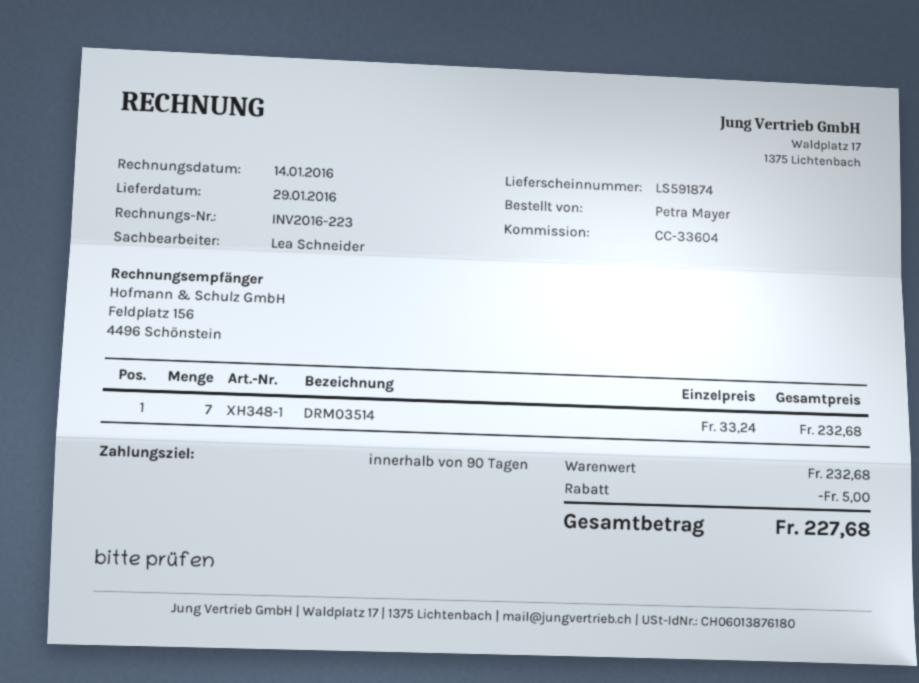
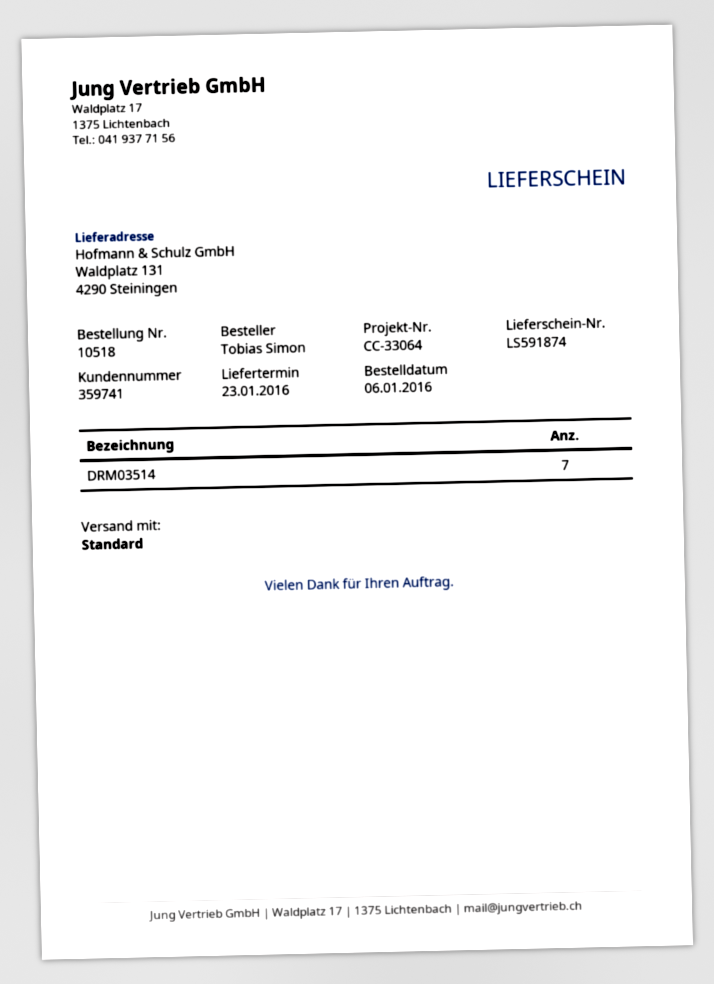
delivery date: 2016-01-29 -> 2016-01-23
reference: CC-33604 -> CC-33064
ordered by: Petra Mayer -> Tobias Simon

